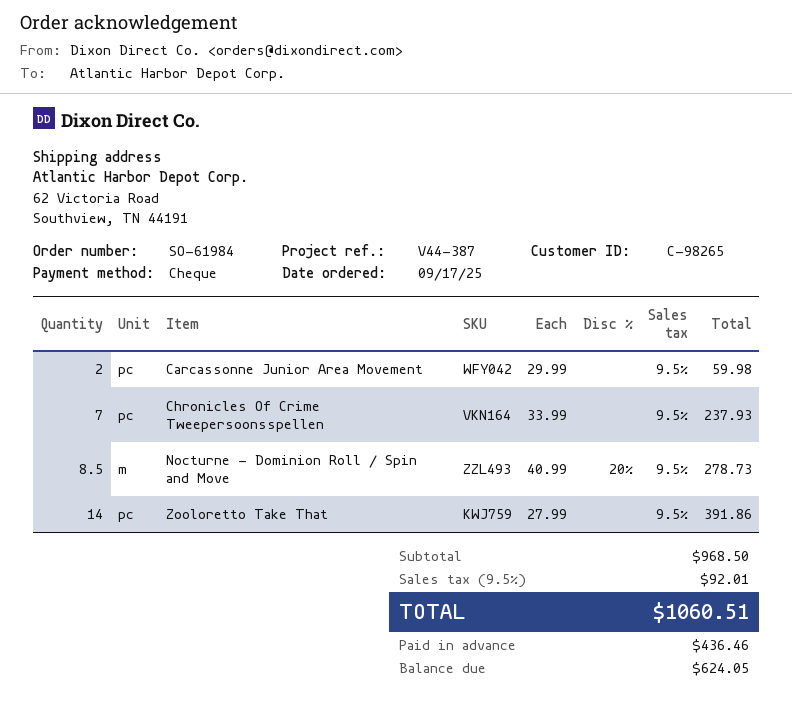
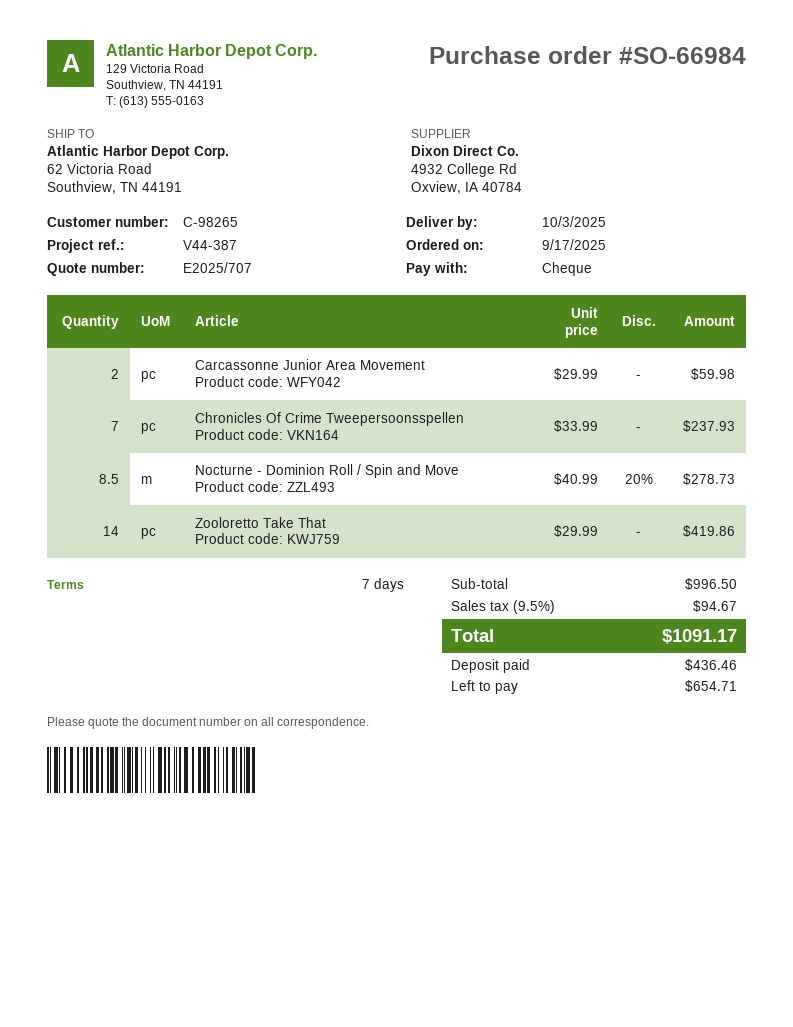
order number: SO-61984 -> SO-66984
Zooloretto Take That: 14 x 27.99 = 391.86 -> 14 x 29.99 = 419.86
subtotal: 968.50 -> 996.50
tax: 9.5% = 92.01 -> 9.5% = 94.67
total: 1060.51 -> 1091.17
balance: 624.05 -> 654.71

